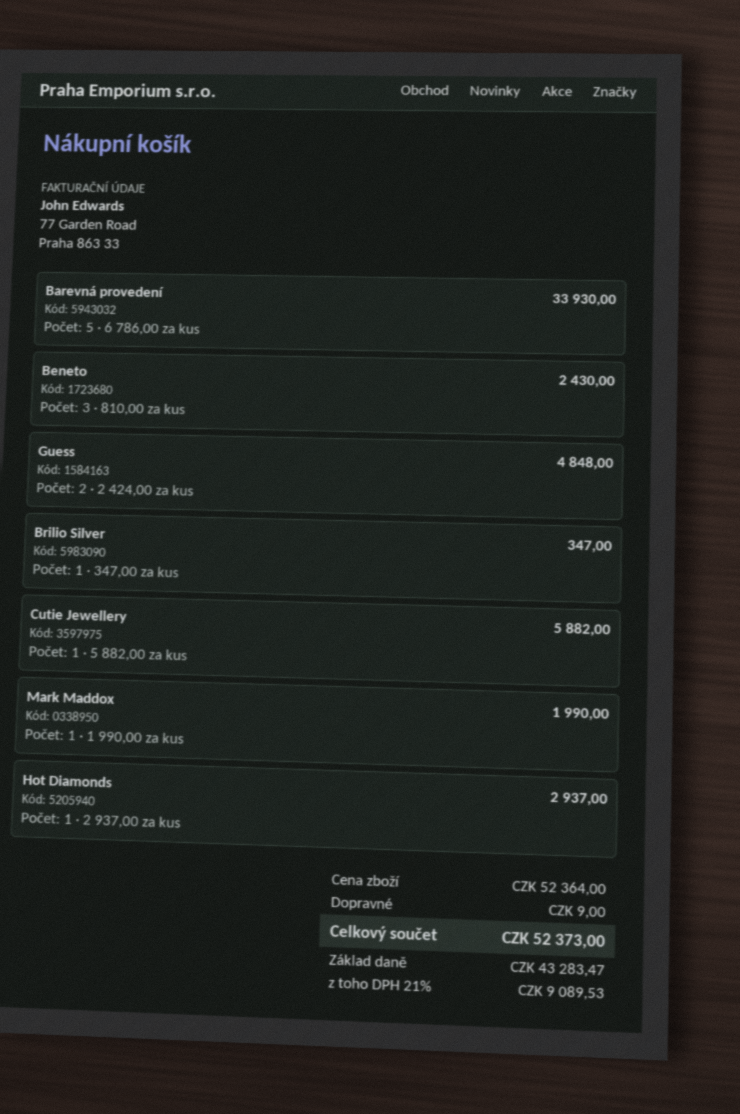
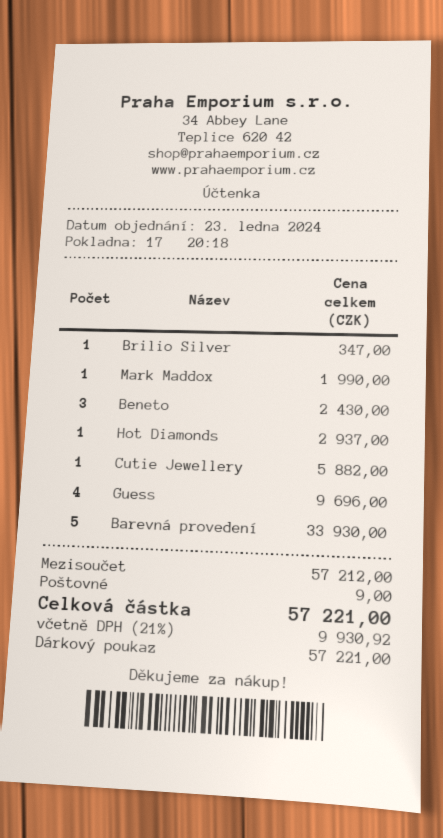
Guess: 2 for 4848.00 -> 4 for 9696.00
subtotal: 52364.00 -> 57212.00
tax: 21% = 9089.53 -> 21% = 9930.92
total: 52373.00 -> 57221.00

